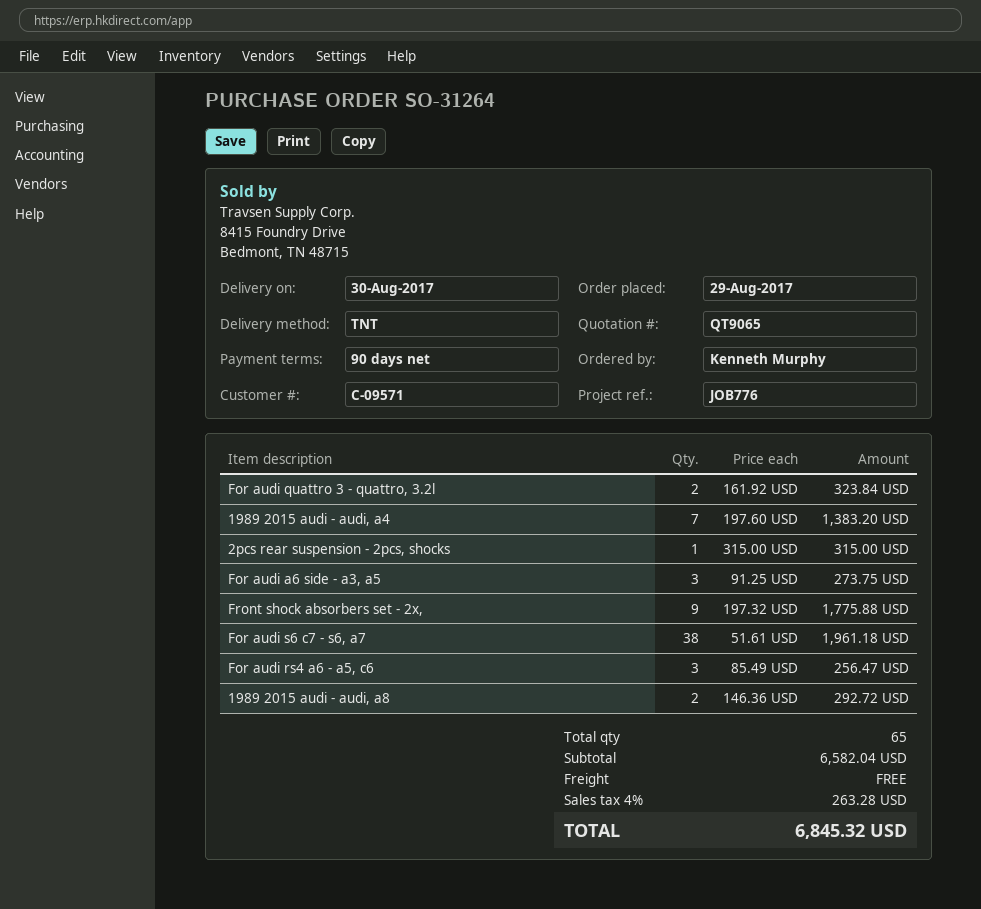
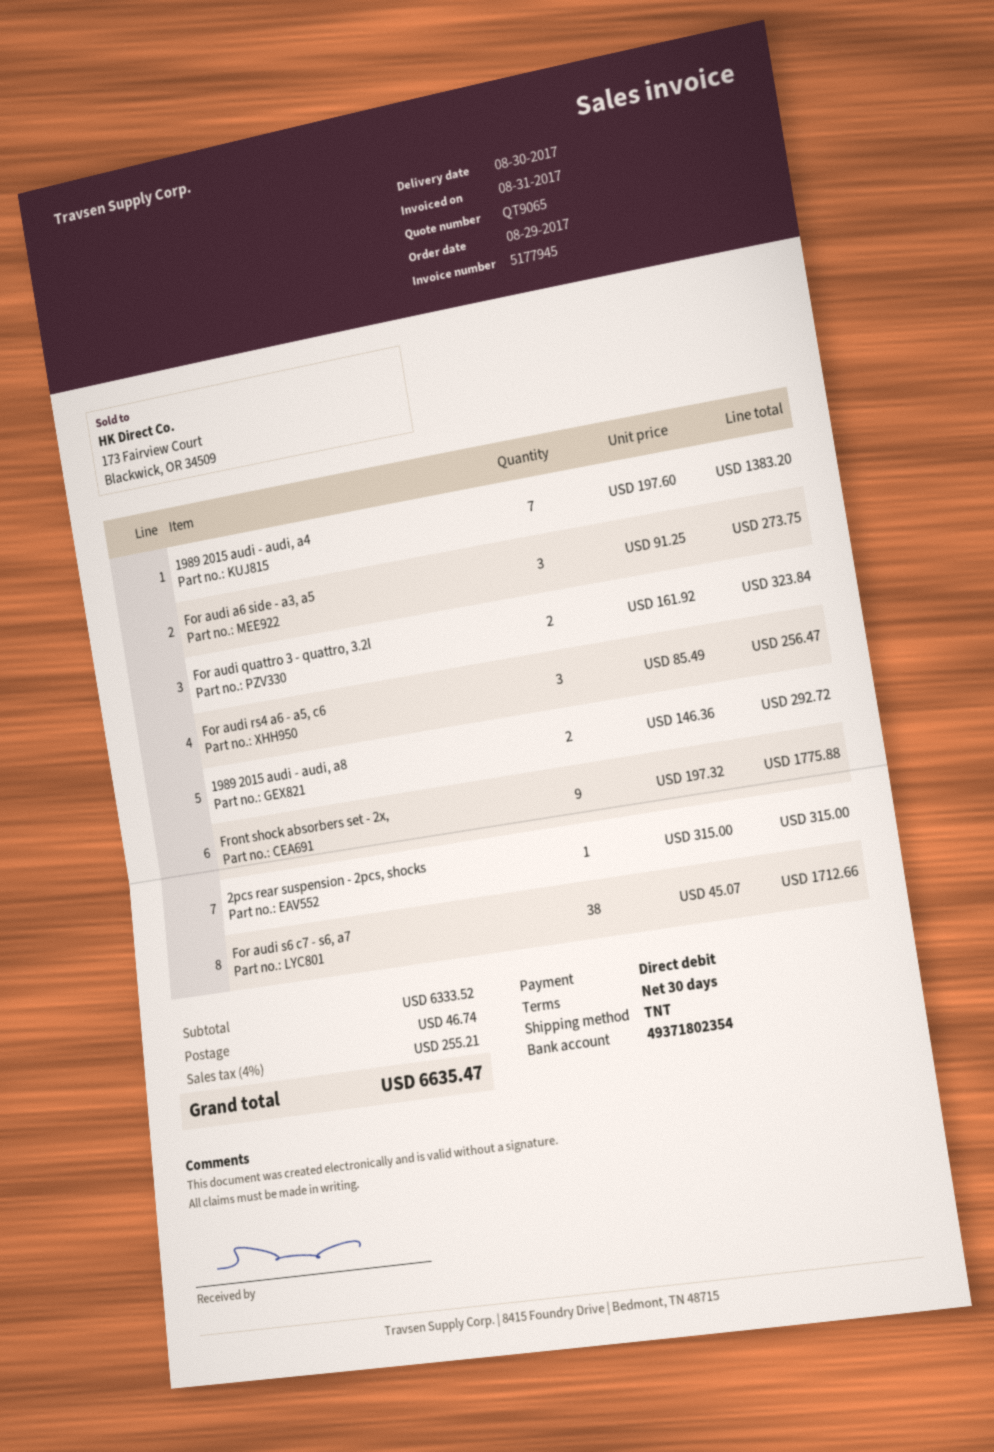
payment terms: 90 days -> 30 days
For audi s6 c7 - s6, a7: 38 x 51.61 = 1961.18 -> 38 x 45.07 = 1712.66
subtotal: 6582.04 -> 6333.52
shipping: 0.00 -> 46.74
tax: 4% = 263.28 -> 4% = 255.21
total: 6845.32 -> 6635.47

